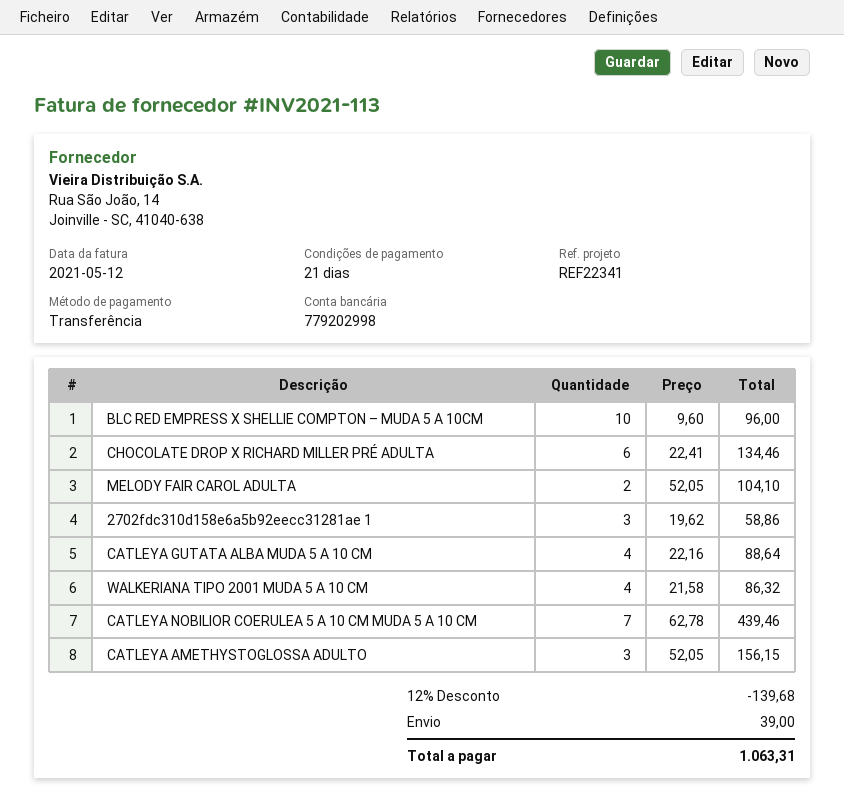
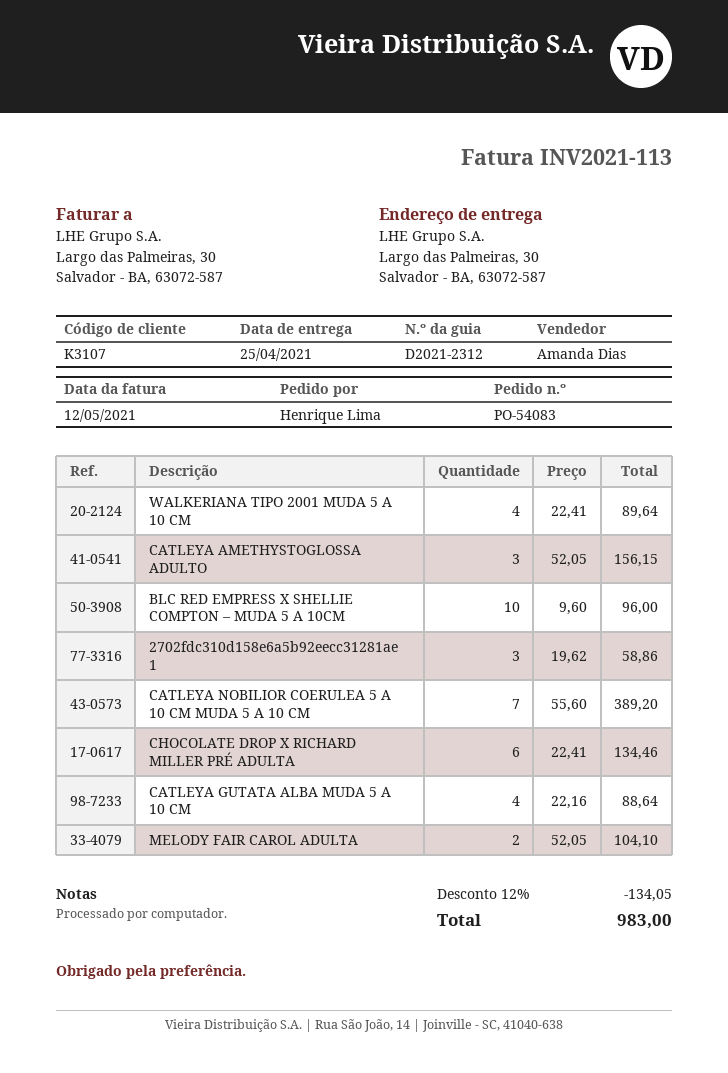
WALKERIANA TIPO 2001 MUDA 5 A 10 CM: 4 x 21.58 = 86.32 -> 4 x 22.41 = 89.64
CATLEYA NOBILIOR COERULEA 5 A 10 CM MUDA 5 A 10 CM: 7 x 62.78 = 439.46 -> 7 x 55.60 = 389.20
discount: 12% = 139.68 -> 12% = 134.05
shipping: 39.00 -> none
total: 1063.31 -> 983.00

